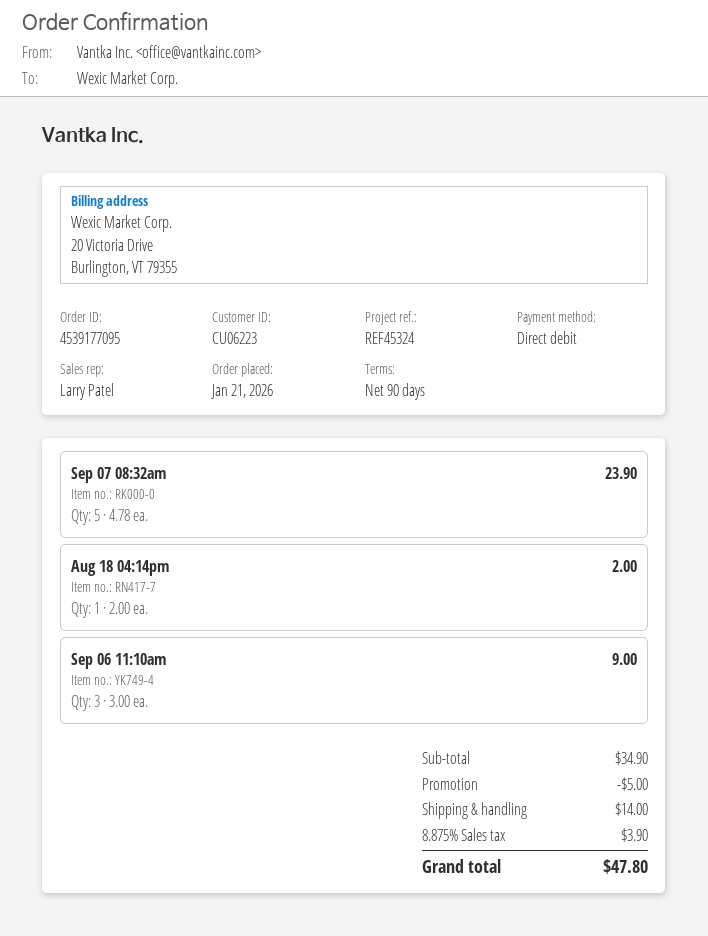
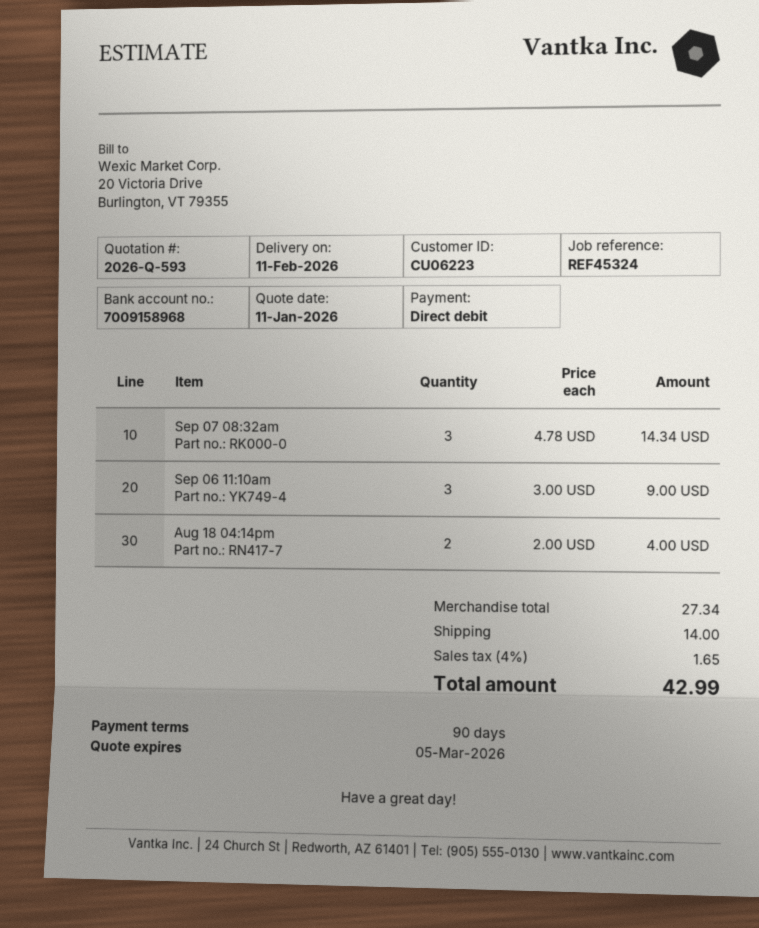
Sep 07 08:32am: 5 x 4.78 = 23.90 -> 3 x 4.78 = 14.34
Aug 18 04:14pm: 1 x 2.00 = 2.00 -> 2 x 2.00 = 4.00
subtotal: 34.90 -> 27.34
discount: 5.00 -> none
tax: 8.875% = 3.90 -> 4% = 1.65
total: 47.80 -> 42.99

